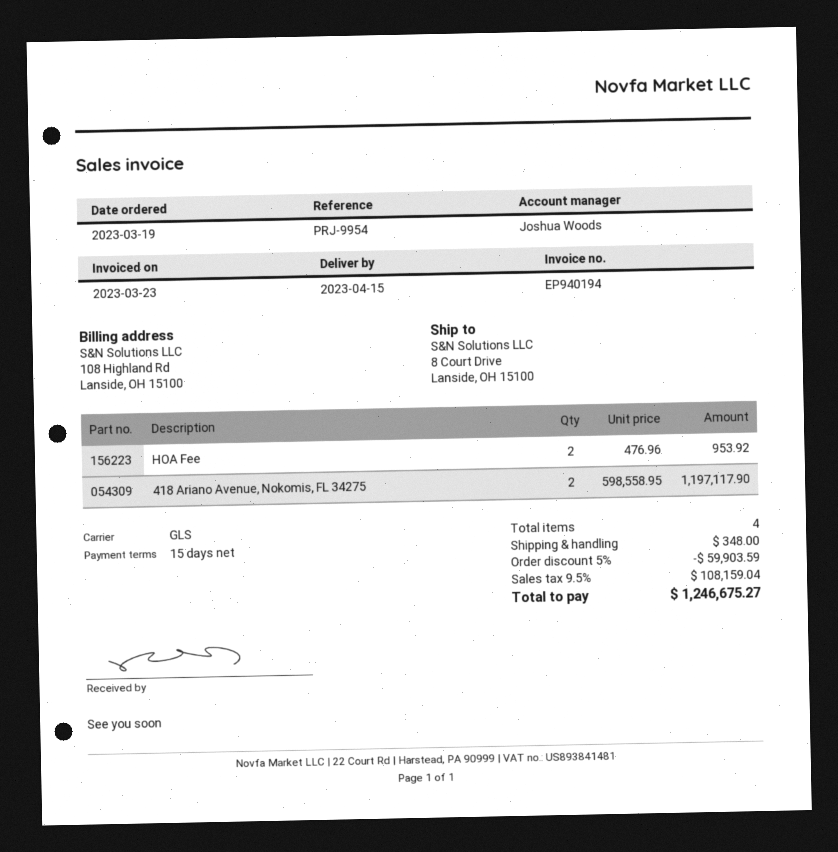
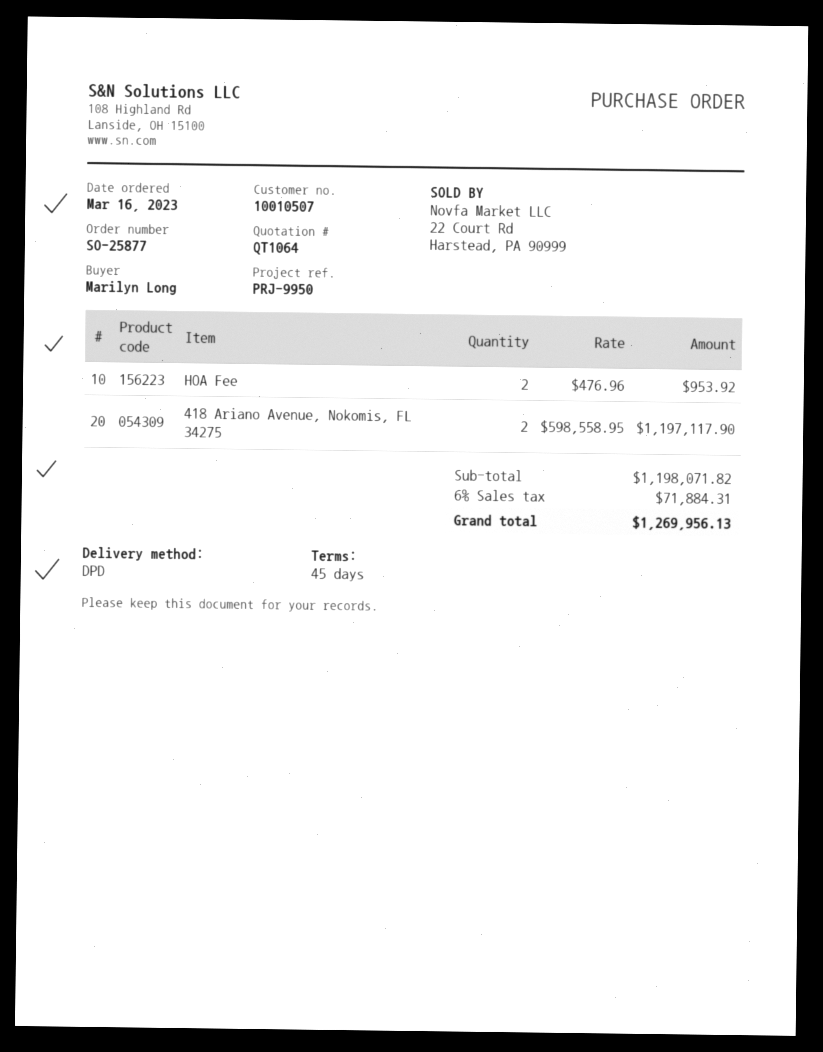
order date: 2023-03-19 -> 2023-03-16
payment terms: 15 days -> 45 days
reference: PRJ-9954 -> PRJ-9950
shipping method: GLS -> DPD
discount: 5% = 59903.59 -> none
shipping: 348.00 -> none
tax: 9.5% = 108159.04 -> 6% = 71884.31
total: 1246675.27 -> 1269956.13

